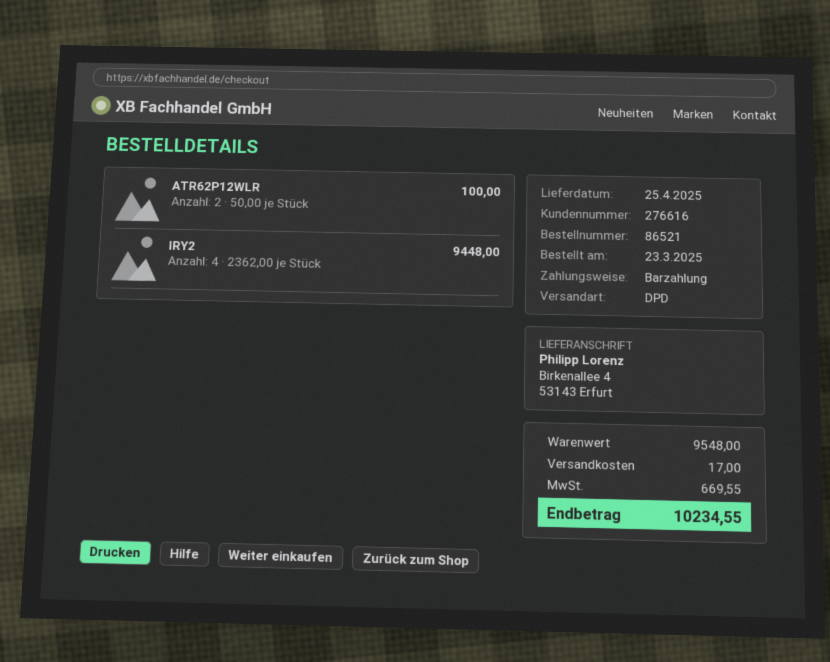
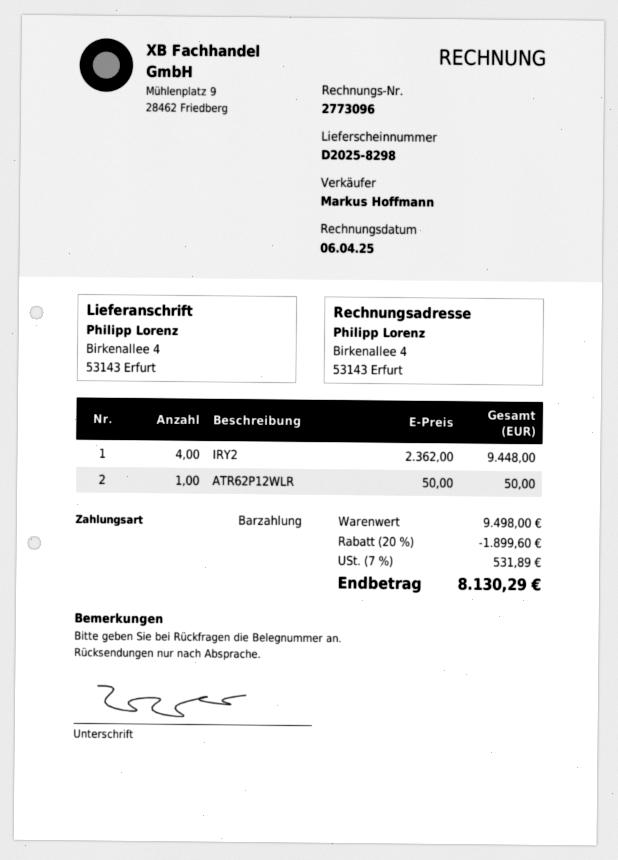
ATR62P12WLR: 2 x 50.00 = 100.00 -> 1 x 50.00 = 50.00
subtotal: 9548.00 -> 9498.00
discount: none -> 20% = 1899.60
shipping: 17.00 -> none
tax: 669.55 -> 531.89
total: 10234.55 -> 8130.29

